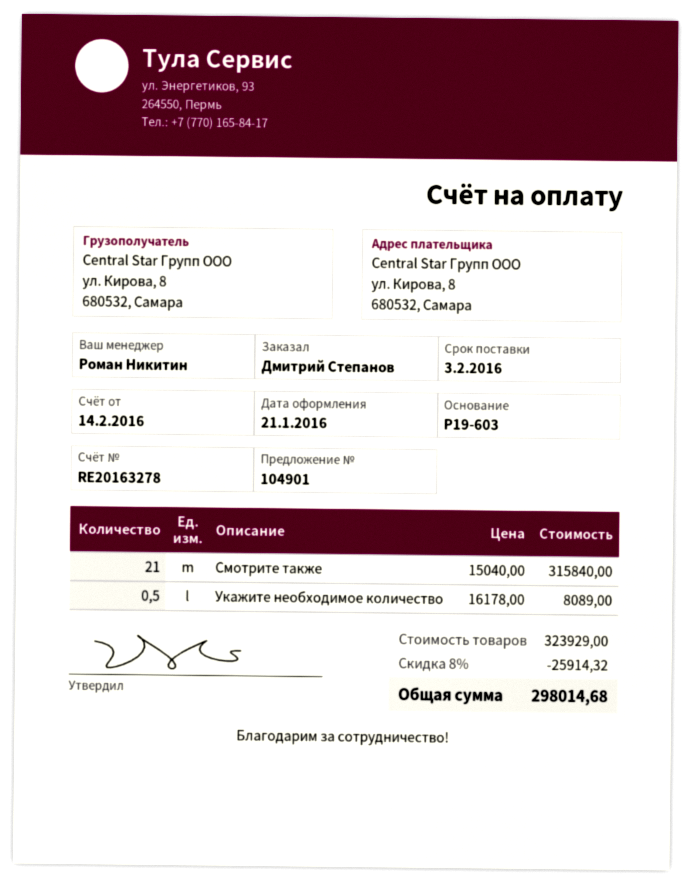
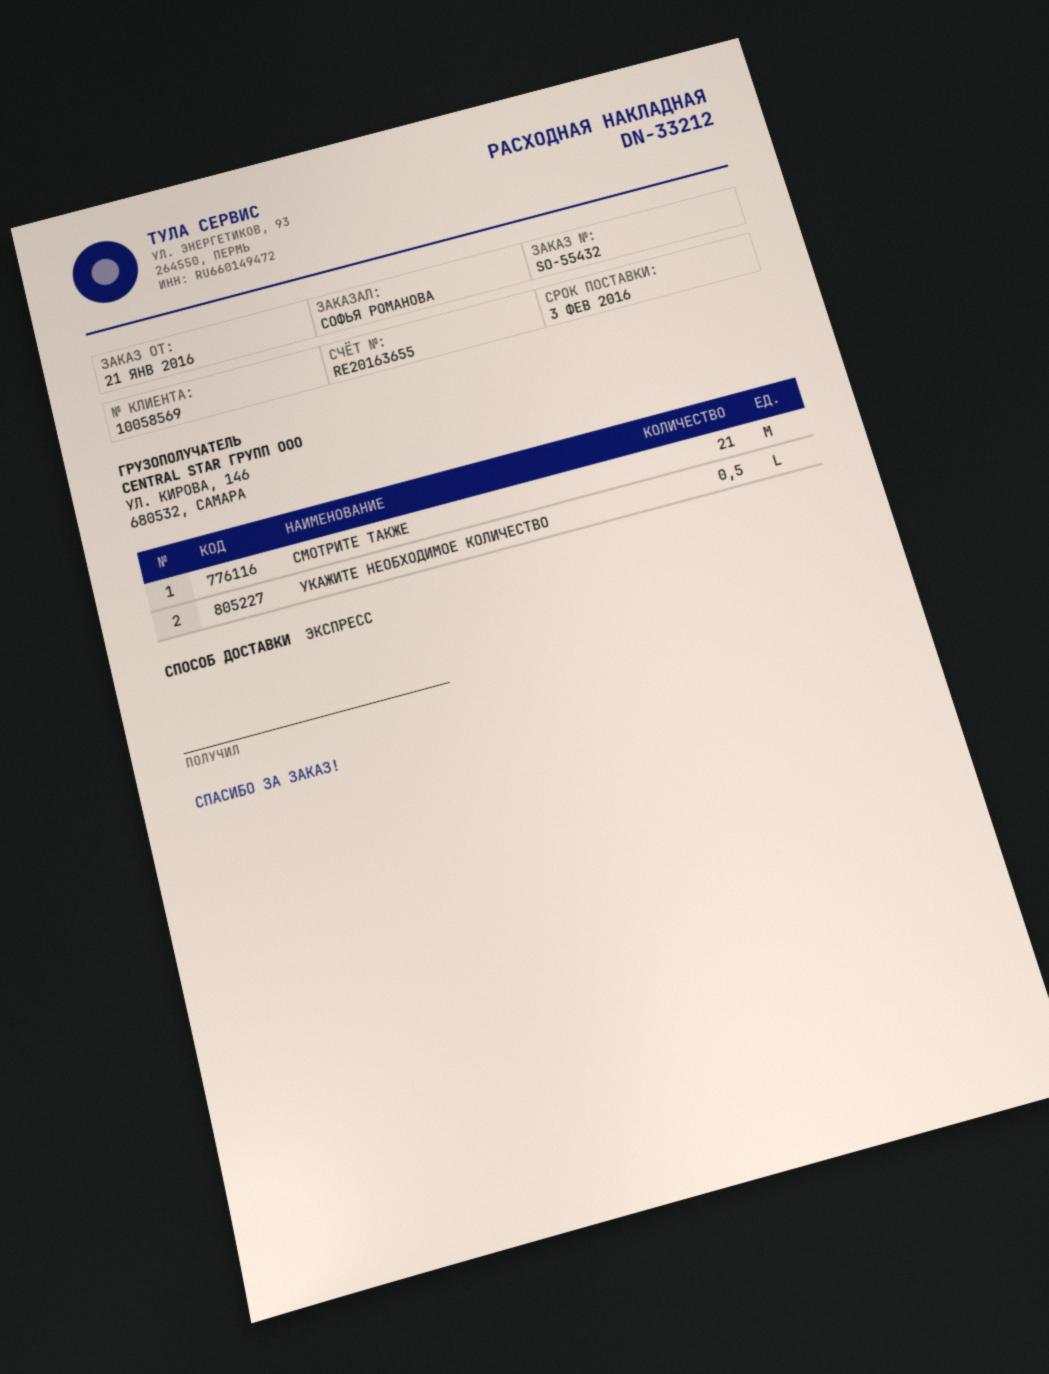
invoice number: RE20163278 -> RE20163655
ordered by: Дмитрий Степанов -> СОФЬЯ РОМАНОВА
ship to: ул. Кирова, 8, 680532, Самара -> УЛ. КИРОВА, 146, 680532, САМАРА

